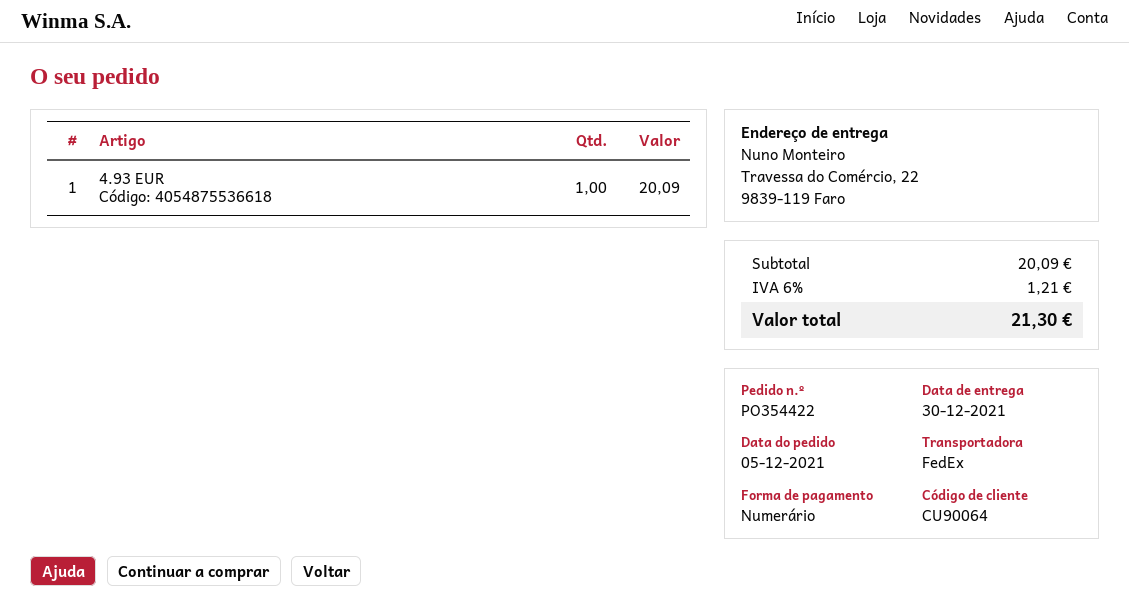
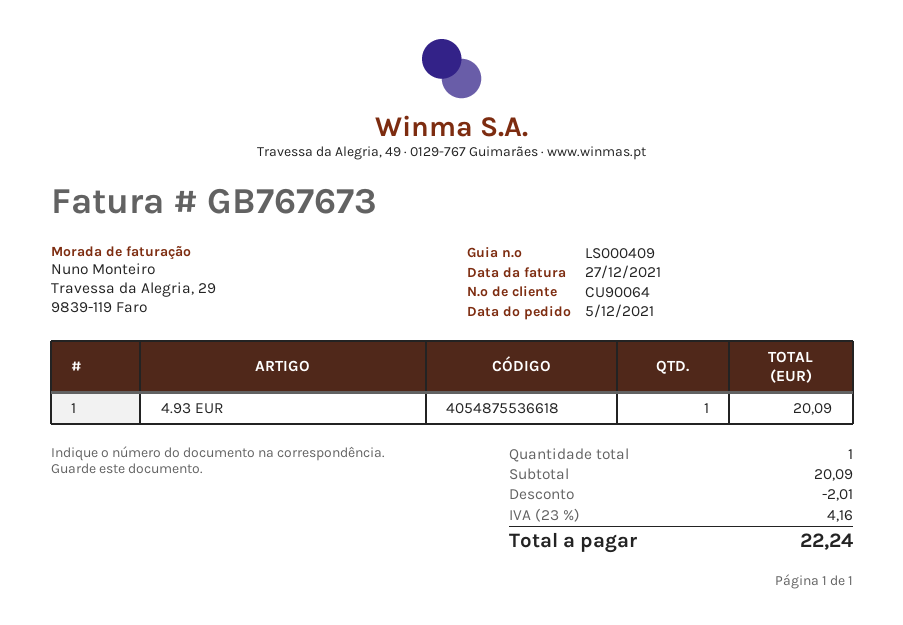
discount: none -> 2.01
tax: 6% = 1.21 -> 23% = 4.16
total: 21.30 -> 22.24

